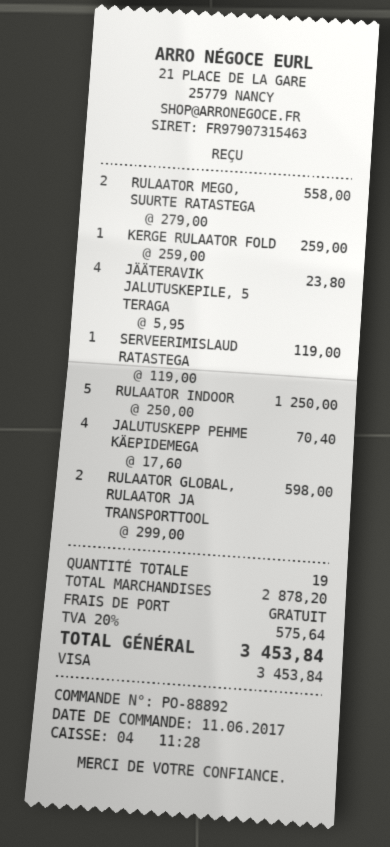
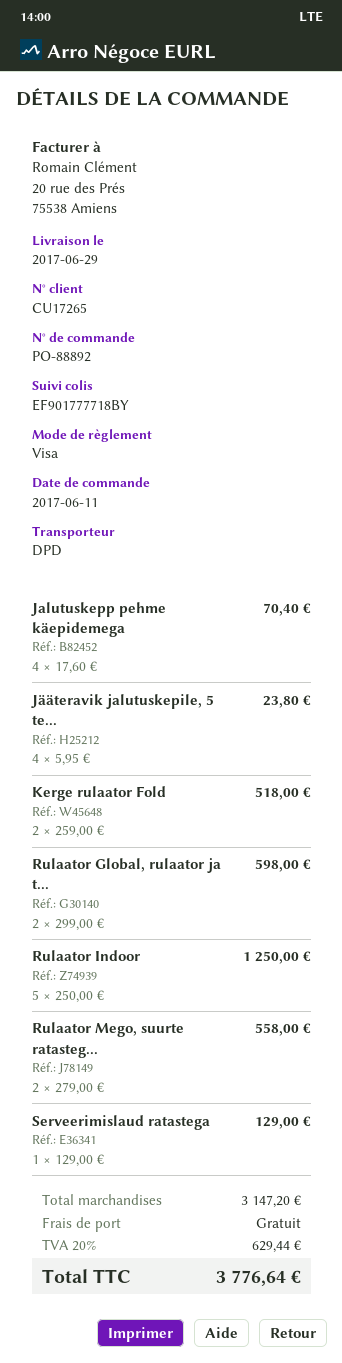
KERGE RULAATOR FOLD: 1 x 259.00 = 259.00 -> 2 x 259.00 = 518.00
SERVEERIMISLAUD RATASTEGA: 1 x 119.00 = 119.00 -> 1 x 129.00 = 129.00
subtotal: 2878.20 -> 3147.20
tax: 20% = 575.64 -> 20% = 629.44
total: 3453.84 -> 3776.64

